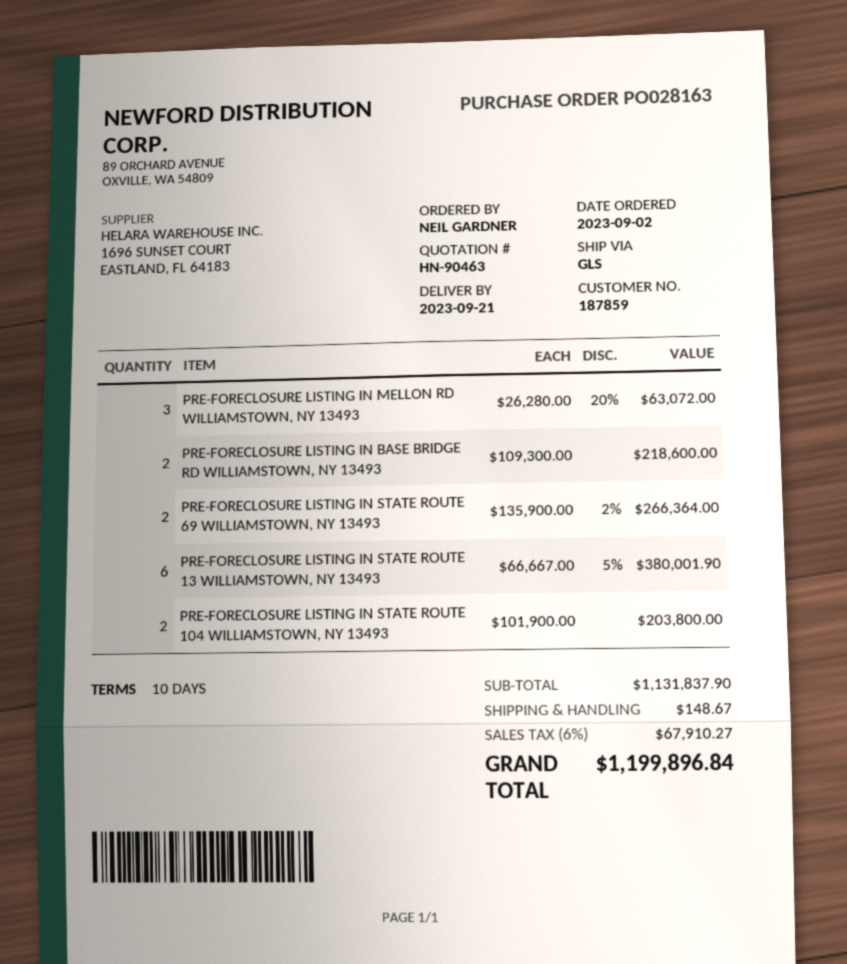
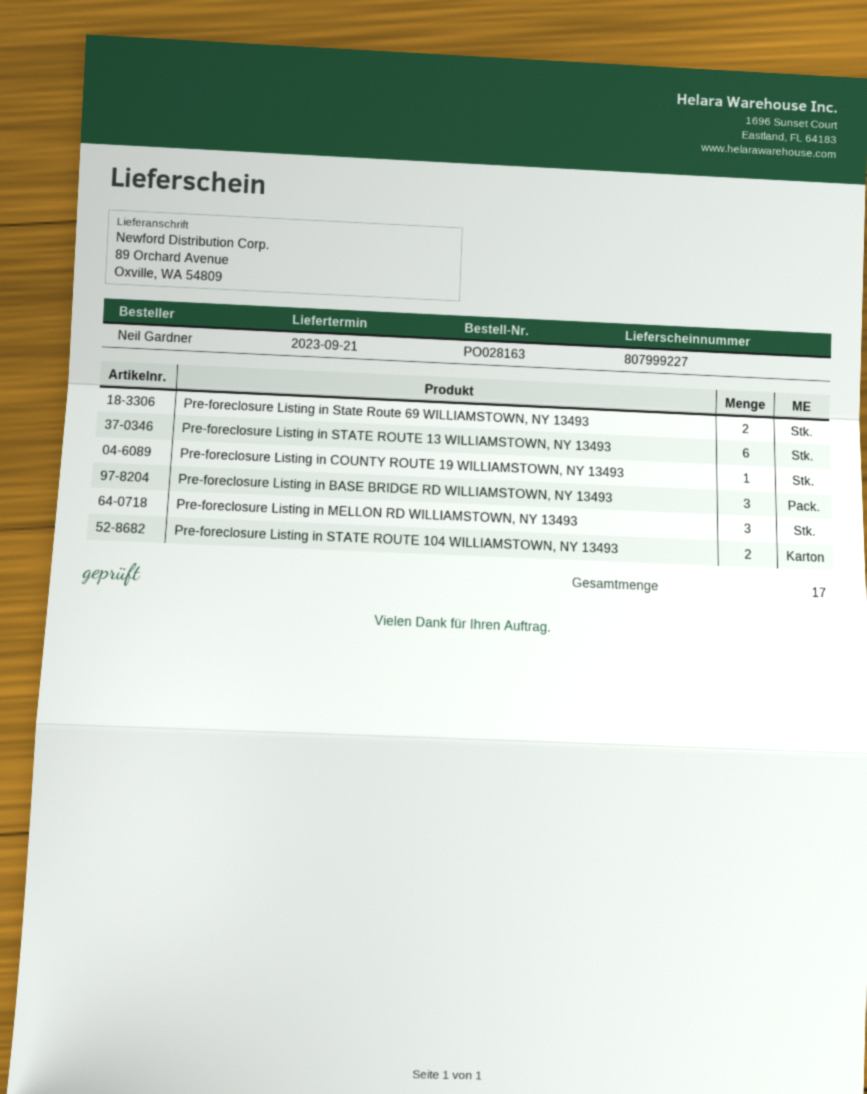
PRE-FORECLOSURE LISTING IN BASE BRIDGE RD WILLIAMSTOWN, NY 13493: 2 -> 3
Pre-foreclosure Listing in COUNTY ROUTE 19 WILLIAMSTOWN, NY 13493: none -> 1

